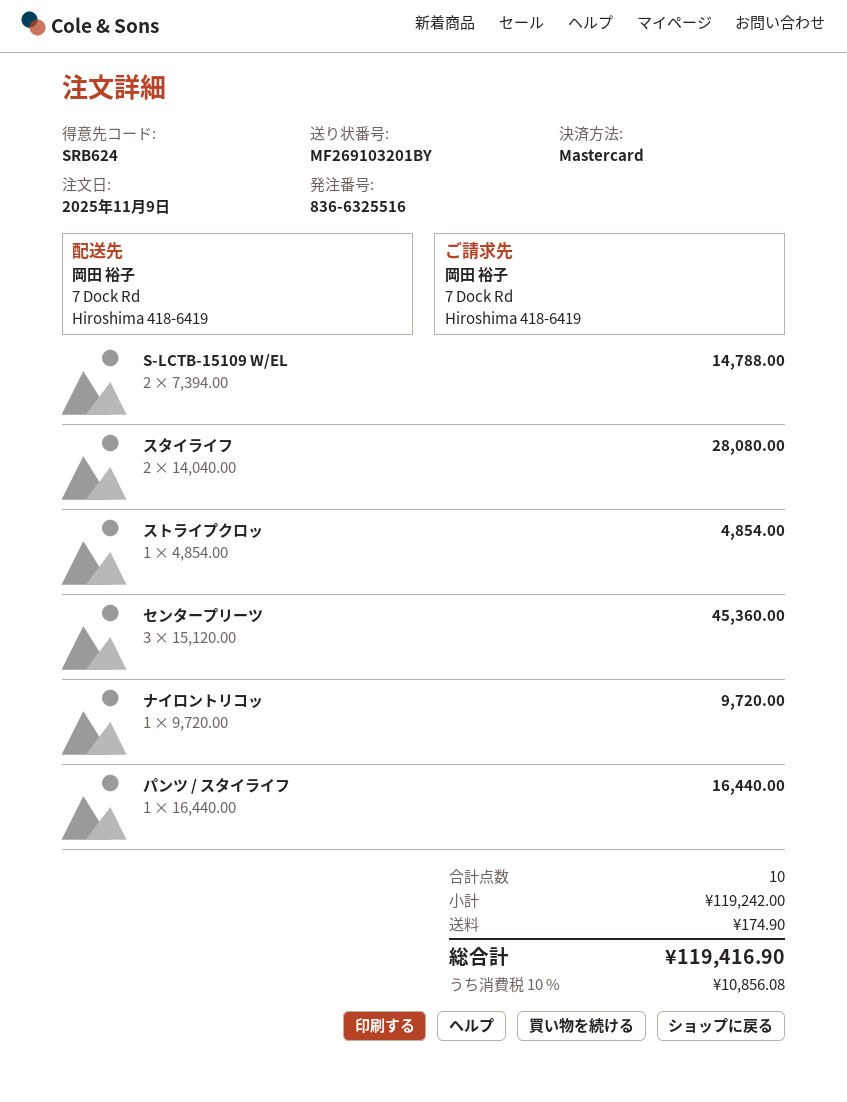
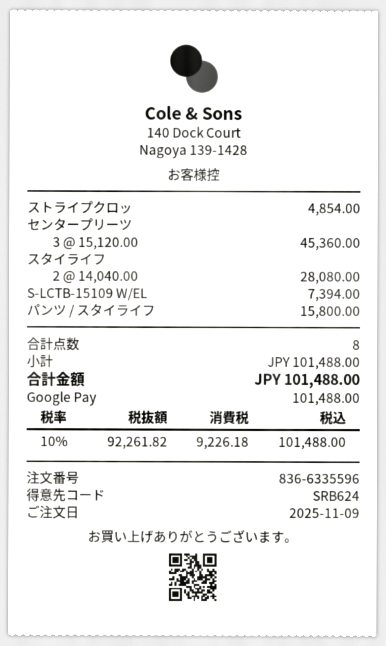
order number: 836-6325516 -> 836-6335596
payment method: Mastercard -> Google Pay
S-LCTB-15109 W/EL: 2 x 7394.00 = 14788.00 -> 1 x 7394.00 = 7394.00
ナイロントリコッ: 1 x 9720.00 = 9720.00 -> none
パンツ / スタイライフ: 1 x 16440.00 = 16440.00 -> 1 x 15800.00 = 15800.00
total quantity: 10 -> 8
subtotal: 119242.00 -> 101488.00
shipping: 174.90 -> none
tax: 10% = 10856.08 -> 10% = 9226.18
total: 119416.90 -> 101488.00

